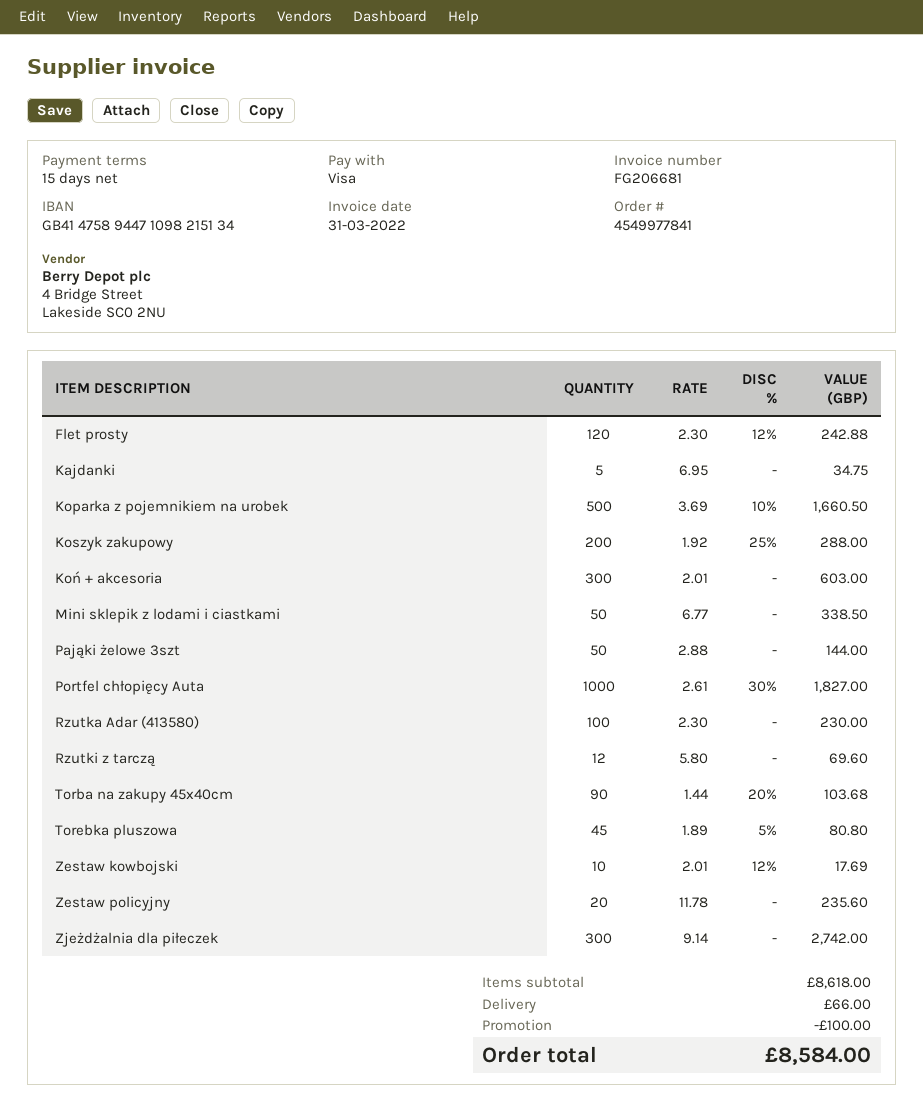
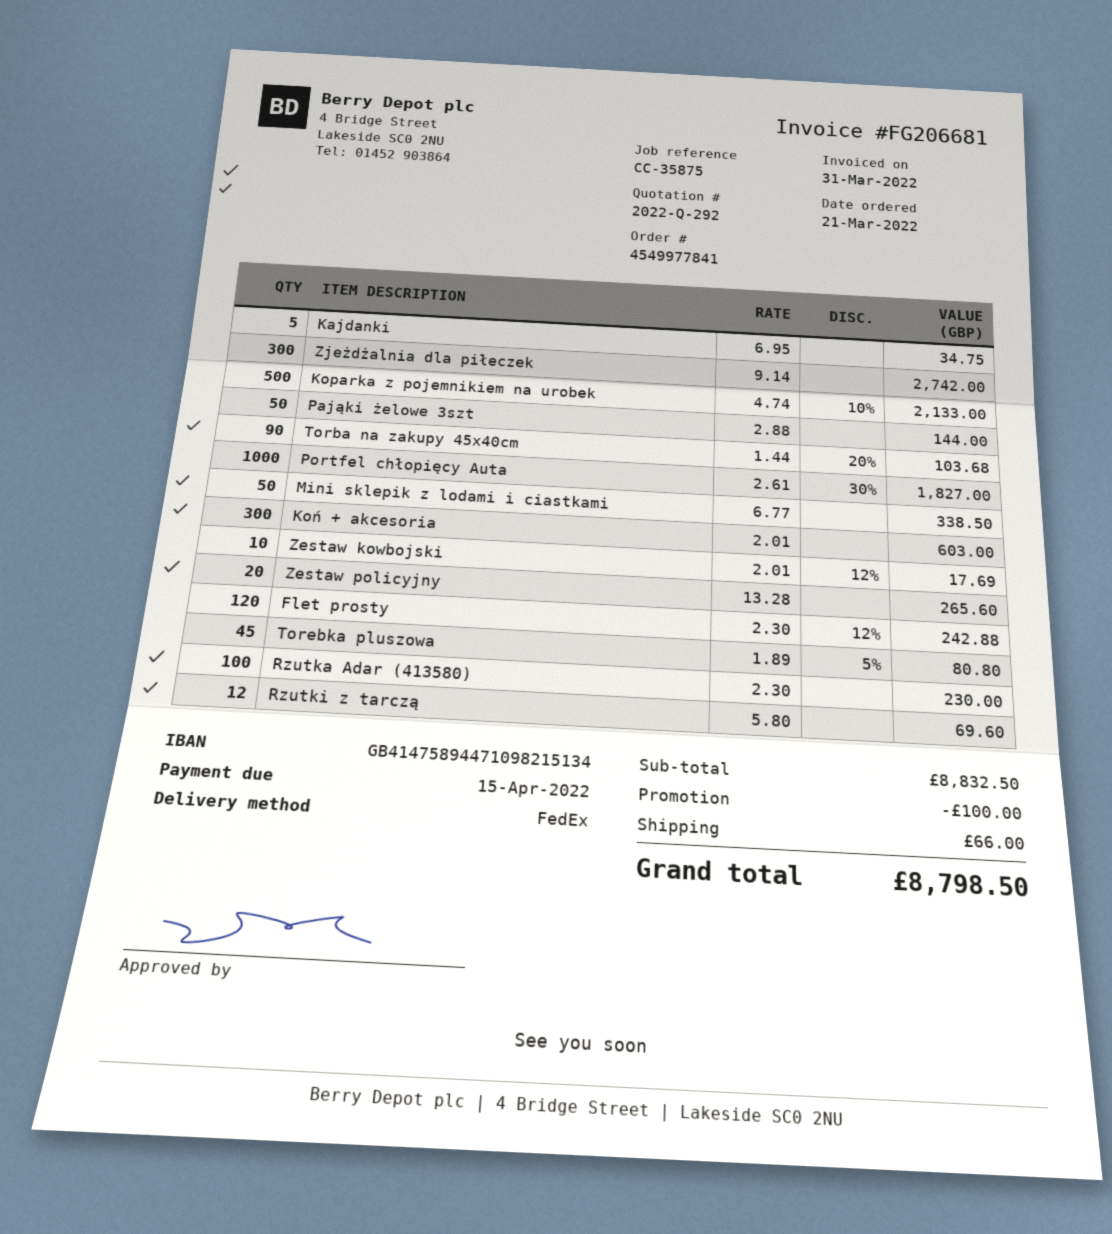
Koparka z pojemnikiem na urobek: 500 x 3.69 - 10% = 1660.50 -> 500 x 4.74 - 10% = 2133.00
Koszyk zakupowy: 200 x 1.92 - 25% = 288.00 -> none
Zestaw policyjny: 20 x 11.78 = 235.60 -> 20 x 13.28 = 265.60
subtotal: 8618.00 -> 8832.50
total: 8584.00 -> 8798.50

